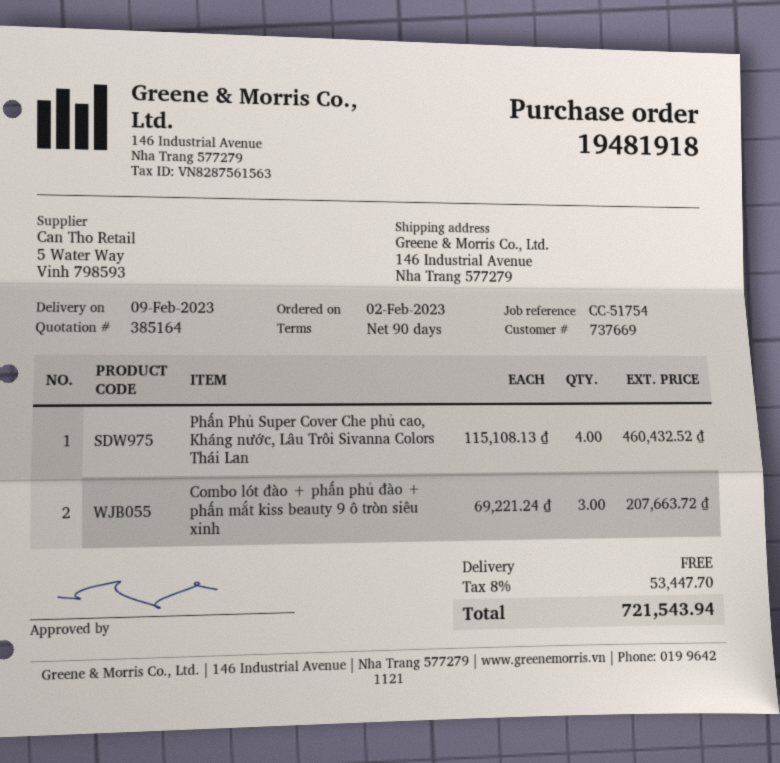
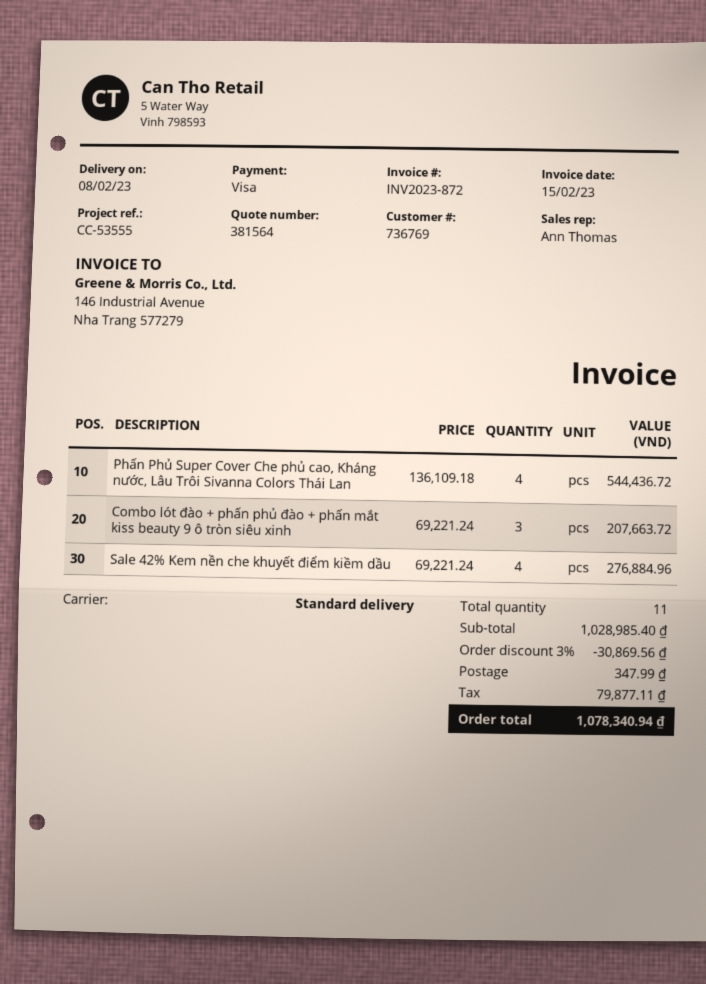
quote number: 385164 -> 381564
delivery date: 2023-02-09 -> 2023-02-08
customer number: 737669 -> 736769
reference: CC-51754 -> CC-53555
Phấn Phủ Super Cover Che phủ cao, Kháng nước, Lâu Trôi Sivanna Colors Thái Lan: 4 x 115108.13 = 460432.52 -> 4 x 136109.18 = 544436.72
Sale 42% Kem nền che khuyết điểm kiềm dầu: none -> 4 x 69221.24 = 276884.96
discount: none -> 3% = 30869.56
shipping: 0.00 -> 347.99
tax: 53447.70 -> 79877.11
total: 721543.94 -> 1078340.94

